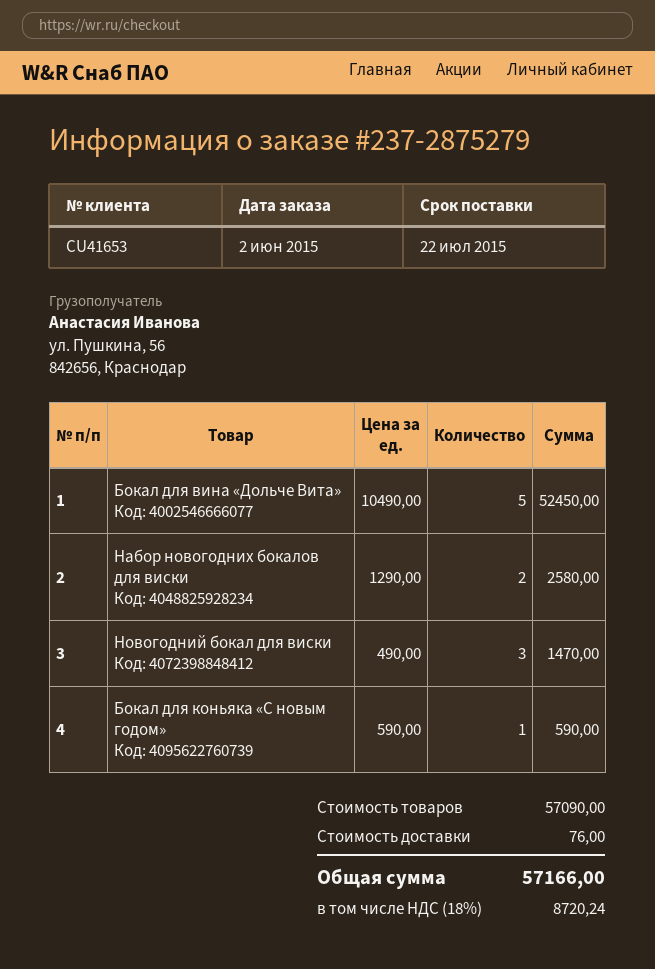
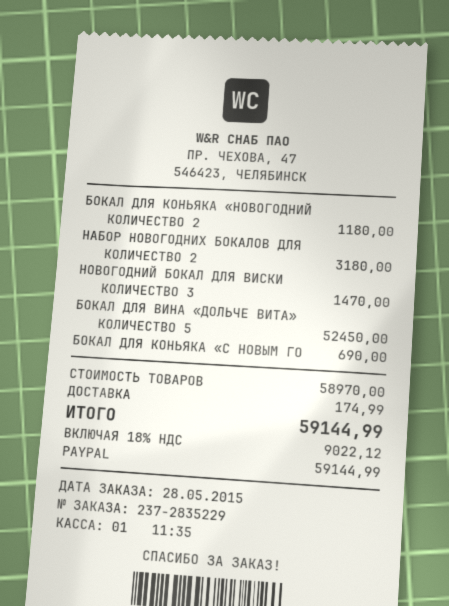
order number: 237-2875279 -> 237-2835229
order date: 2015-06-02 -> 2015-05-28
Набор новогодних бокалов для виски: 2 for 2580.00 -> 2 for 3180.00
Бокал для коньяка «С новым годом»: 1 for 590.00 -> 1 for 690.00
БОКАЛ ДЛЯ КОНЬЯКА «НОВОГОДНИЙ: none -> 2 for 1180.00
subtotal: 57090.00 -> 58970.00
shipping: 76.00 -> 174.99
tax: 18% = 8720.24 -> 18% = 9022.12
total: 57166.00 -> 59144.99

